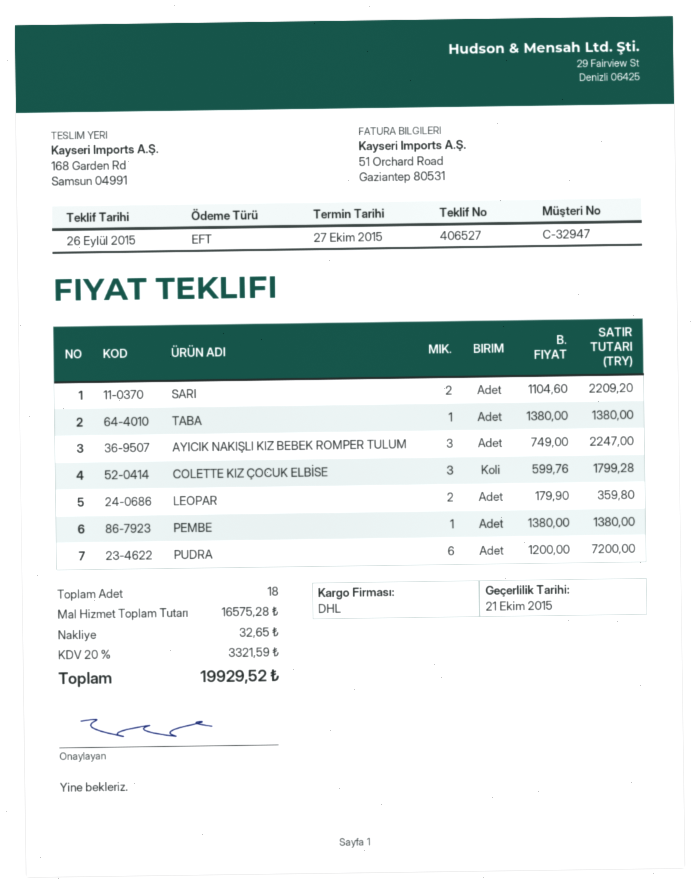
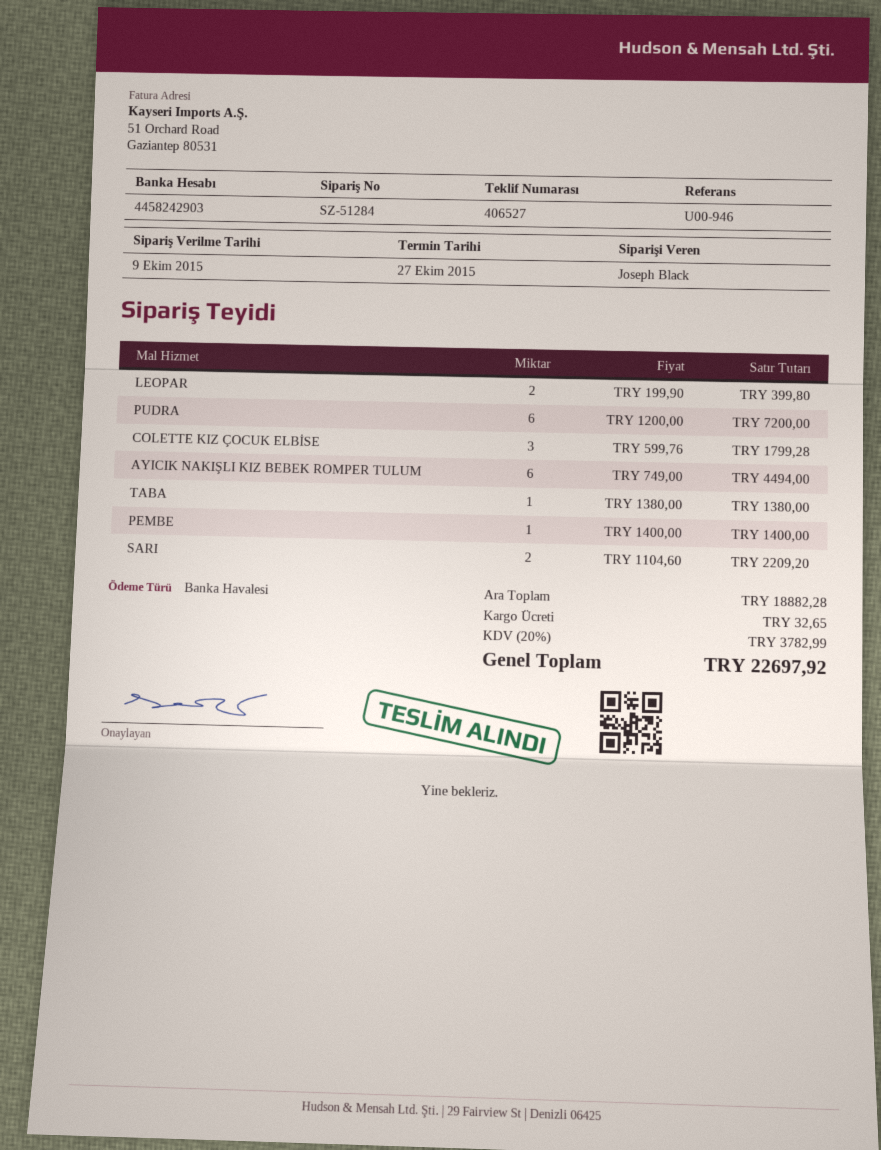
AYICIK NAKIŞLI KIZ BEBEK ROMPER TULUM: 3 x 749.00 = 2247.00 -> 6 x 749.00 = 4494.00
LEOPAR: 2 x 179.90 = 359.80 -> 2 x 199.90 = 399.80
PEMBE: 1 x 1380.00 = 1380.00 -> 1 x 1400.00 = 1400.00
subtotal: 16575.28 -> 18882.28
tax: 20% = 3321.59 -> 20% = 3782.99
total: 19929.52 -> 22697.92

